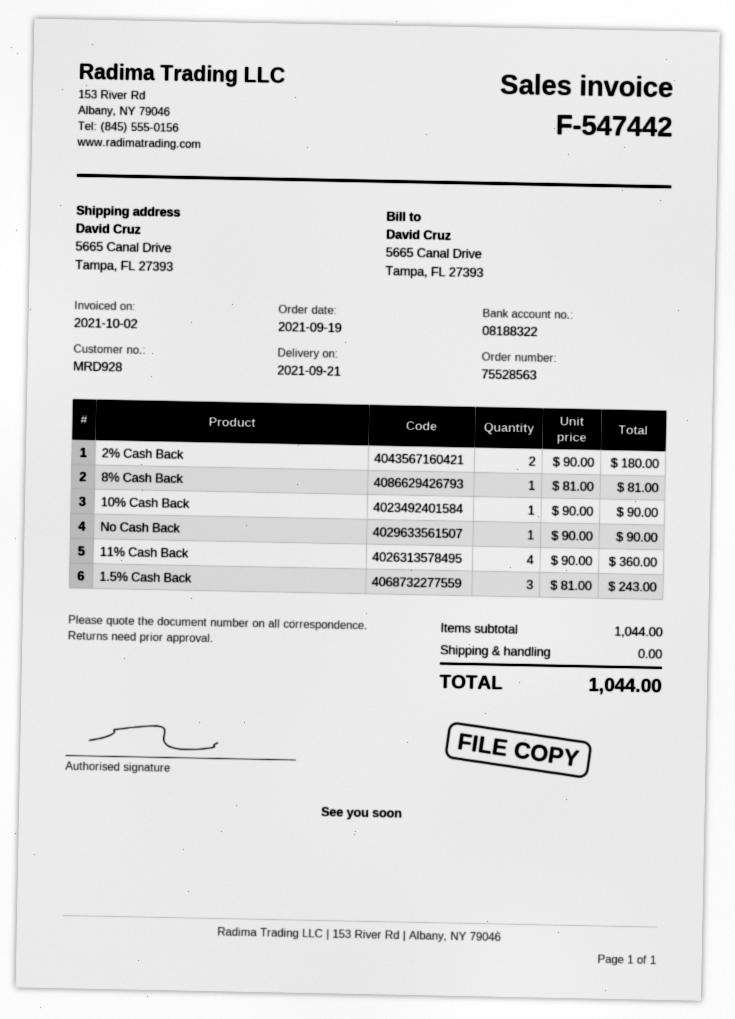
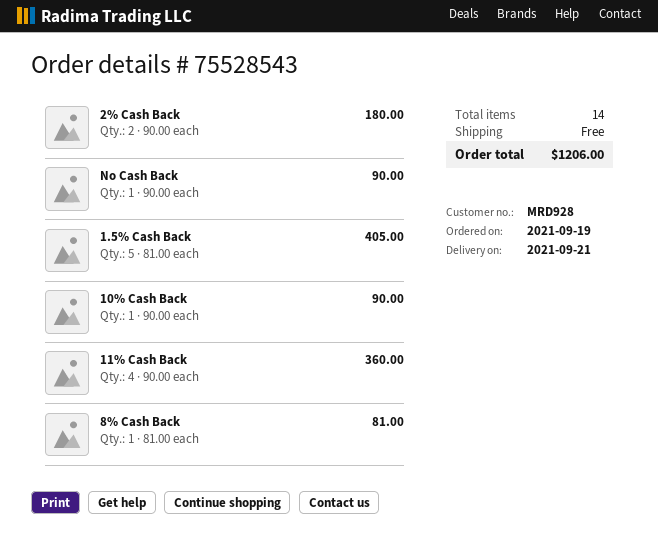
order number: 75528563 -> 75528543
1.5% Cash Back: 3 x 81.00 = 243.00 -> 5 x 81.00 = 405.00
total: 1044.00 -> 1206.00

